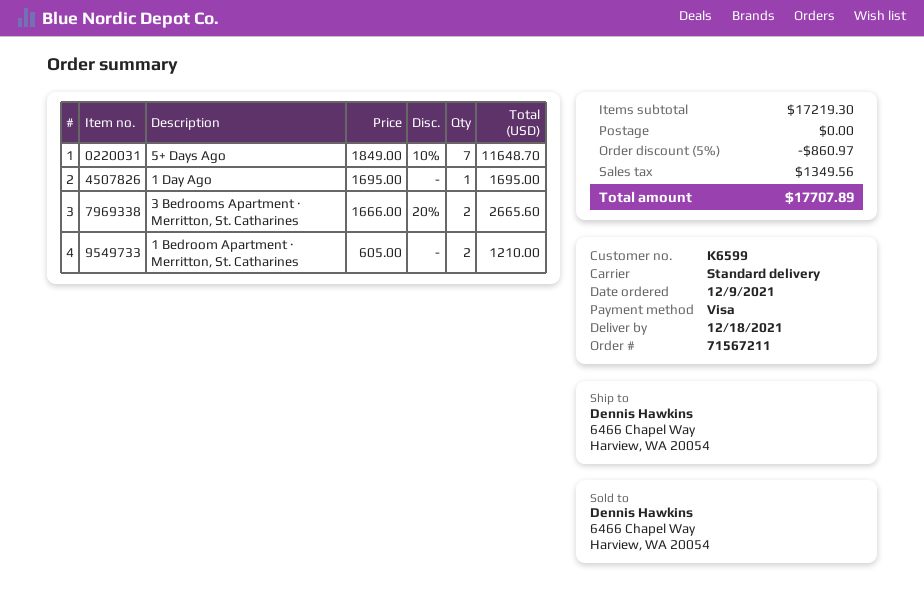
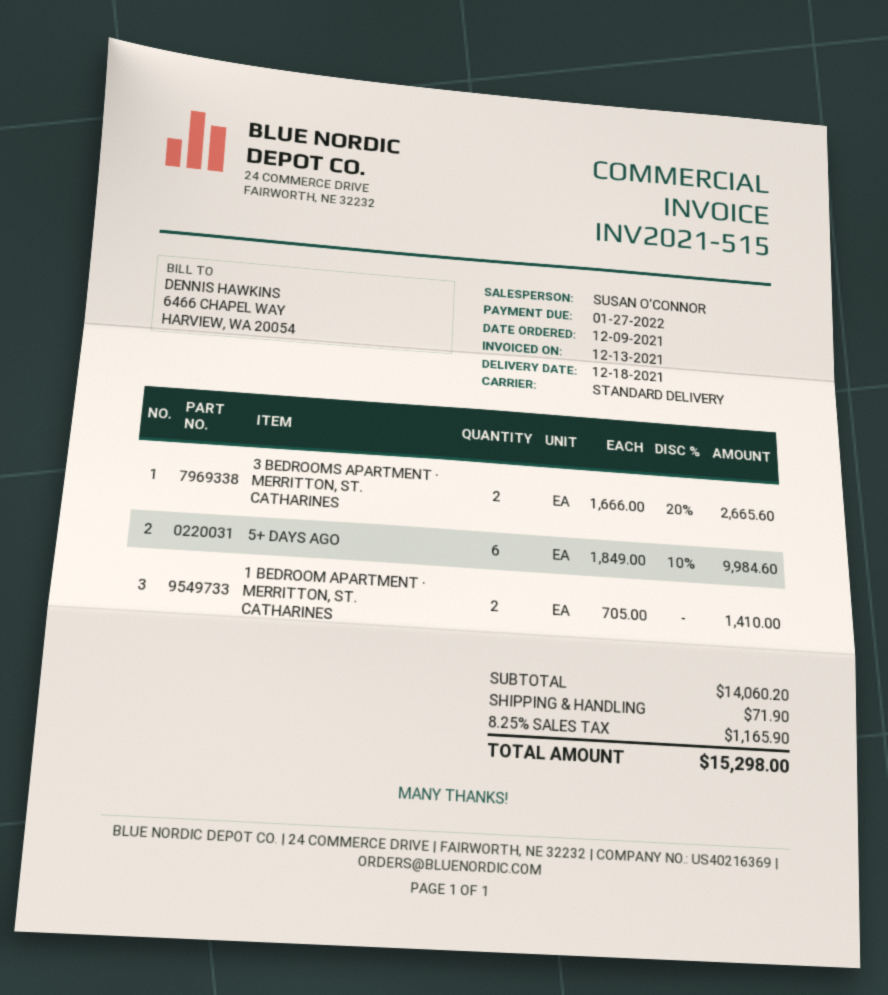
5+ Days Ago: 7 x 1849.00 - 10% = 11648.70 -> 6 x 1849.00 - 10% = 9984.60
1 Day Ago: 1 x 1695.00 = 1695.00 -> none
1 Bedroom Apartment · Merritton, St. Catharines: 2 x 605.00 = 1210.00 -> 2 x 705.00 = 1410.00
subtotal: 17219.30 -> 14060.20
discount: 5% = 860.97 -> none
shipping: 0.00 -> 71.90
tax: 1349.56 -> 1165.90
total: 17707.89 -> 15298.00

